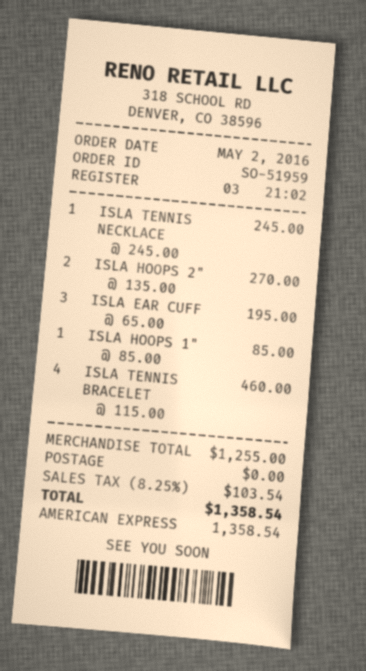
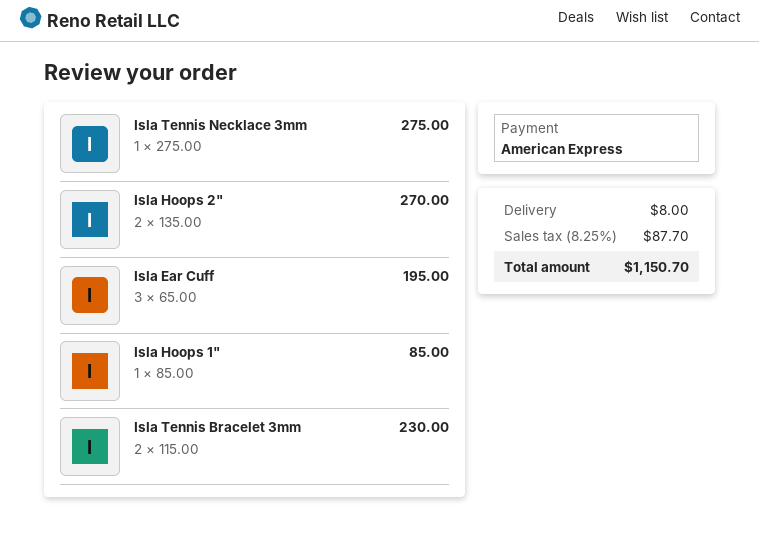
ISLA TENNIS NECKLACE: 1 x 245.00 = 245.00 -> 1 x 275.00 = 275.00
ISLA TENNIS BRACELET: 4 x 115.00 = 460.00 -> 2 x 115.00 = 230.00
shipping: 0.00 -> 8.00
tax: 8.25% = 103.54 -> 8.25% = 87.70
total: 1358.54 -> 1150.70

